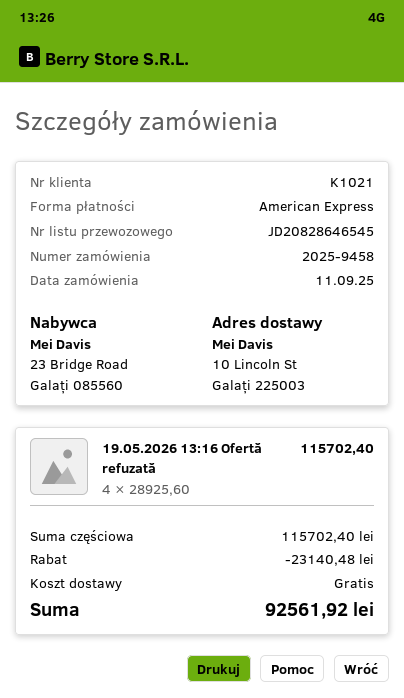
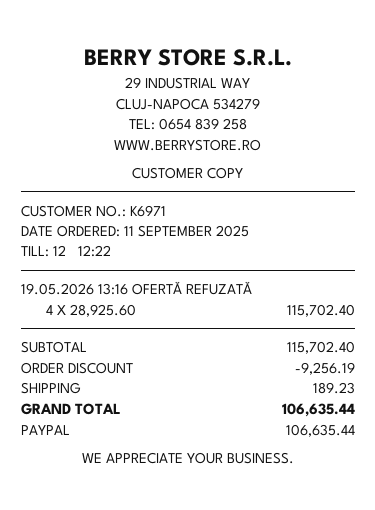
customer number: K1021 -> K6971
payment method: American Express -> PayPal
discount: 23140.48 -> 9256.19
shipping: 0.00 -> 189.23
total: 92561.92 -> 106635.44

